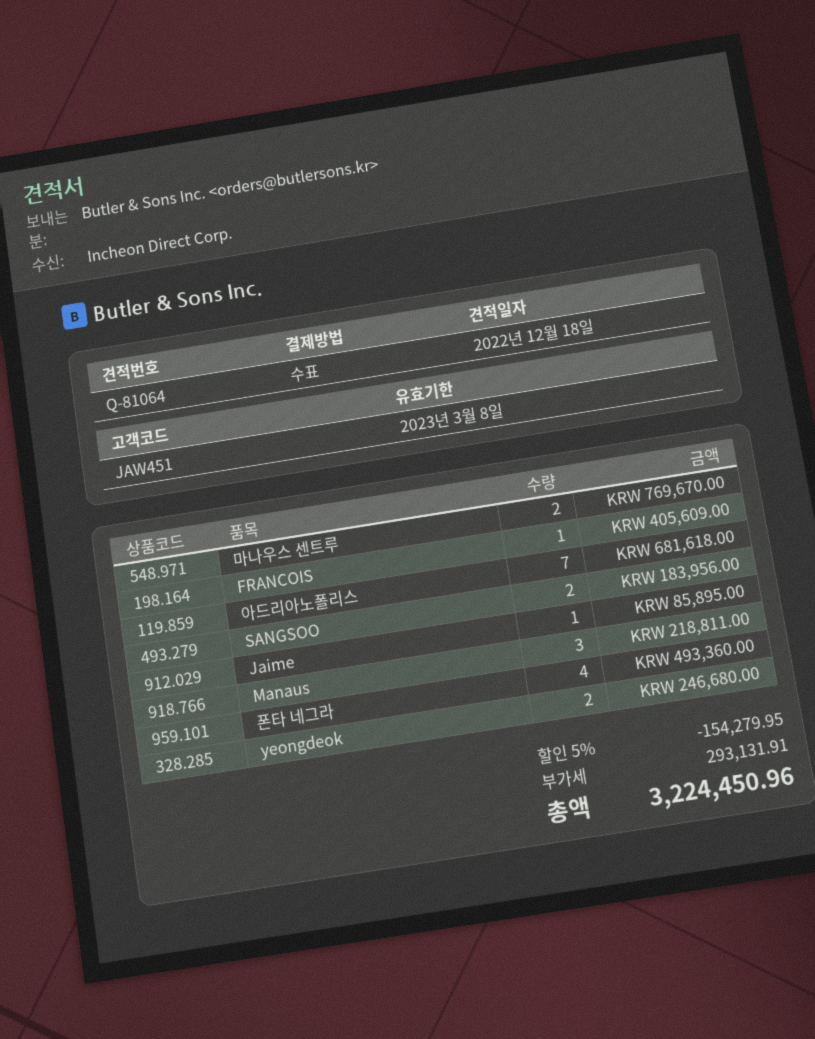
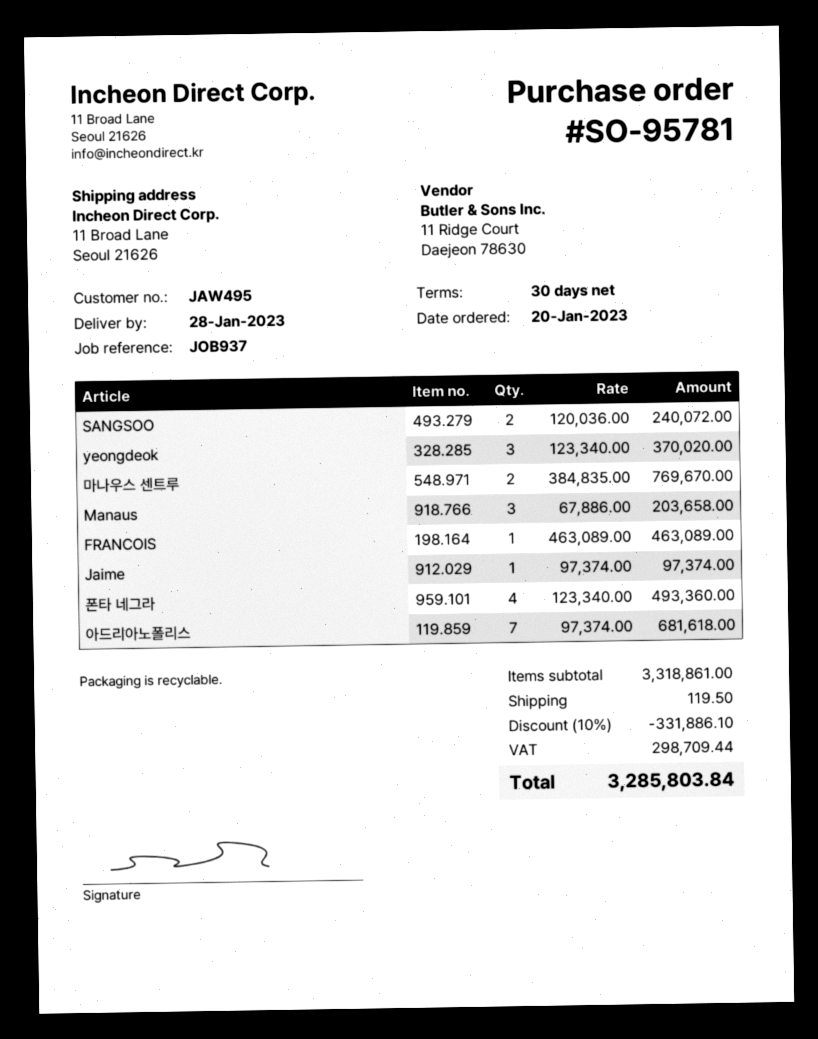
customer number: JAW451 -> JAW495
FRANCOIS: 1 for 405609.00 -> 1 for 463089.00
SANGSOO: 2 for 183956.00 -> 2 for 240072.00
Jaime: 1 for 85895.00 -> 1 for 97374.00
Manaus: 3 for 218811.00 -> 3 for 203658.00
yeongdeok: 2 for 246680.00 -> 3 for 370020.00
discount: 5% = 154279.95 -> 10% = 331886.10
shipping: none -> 119.50
tax: 293131.91 -> 298709.44
total: 3224450.96 -> 3285803.84

